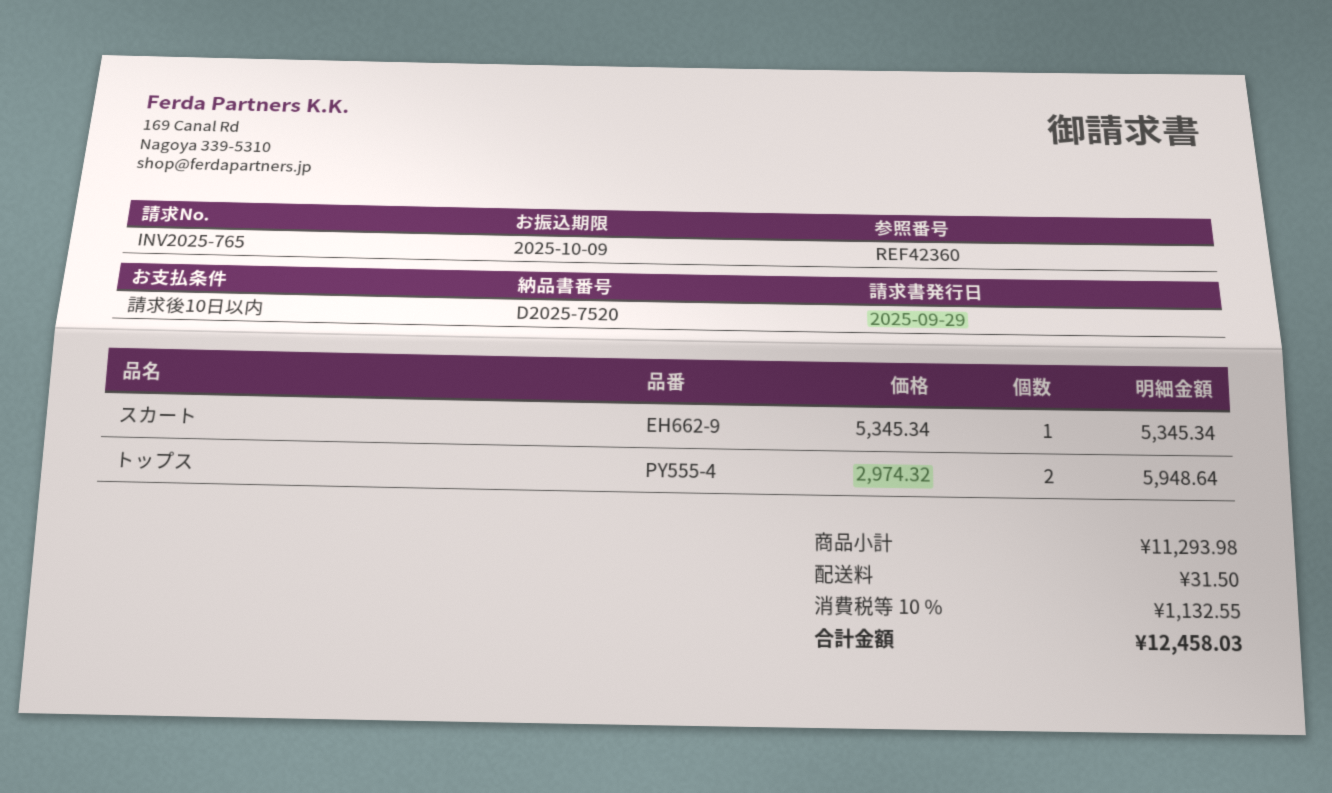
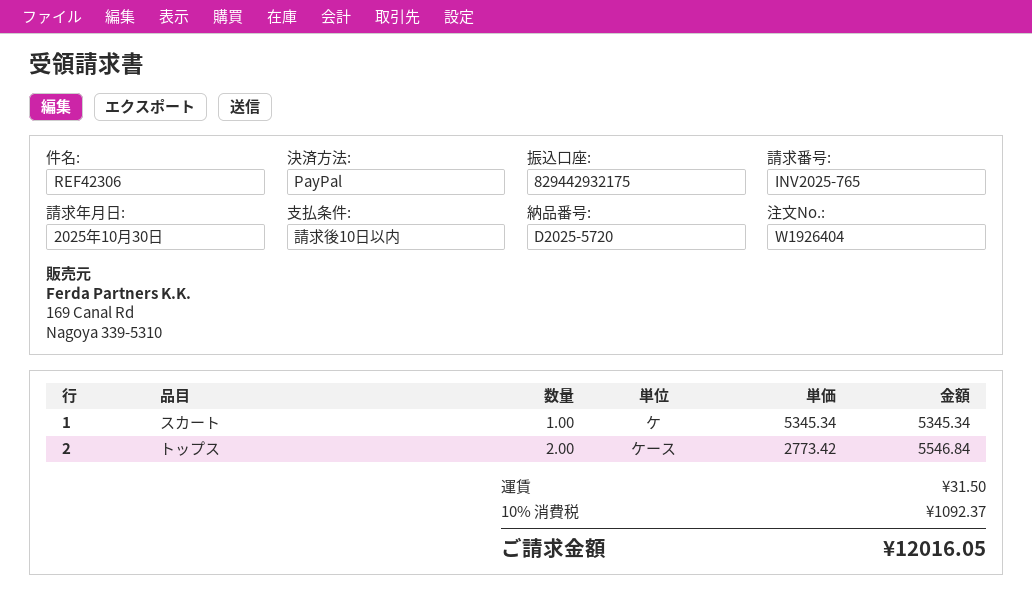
delivery note number: D2025-7520 -> D2025-5720
invoice date: 2025-09-29 -> 2025-10-30
reference: REF42360 -> REF42306
トップス: 2 x 2974.32 = 5948.64 -> 2 x 2773.42 = 5546.84
tax: 10% = 1132.55 -> 10% = 1092.37
total: 12458.03 -> 12016.05

